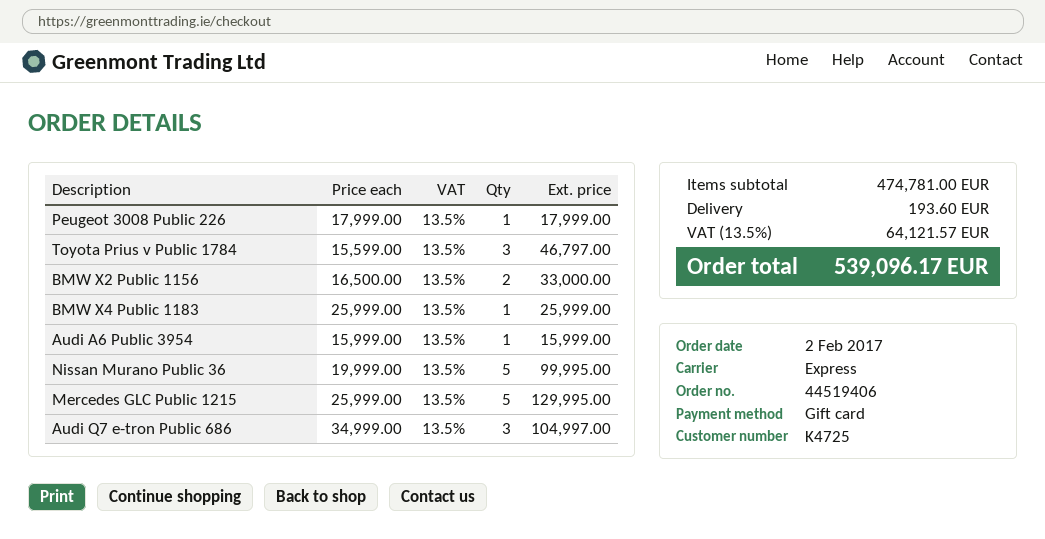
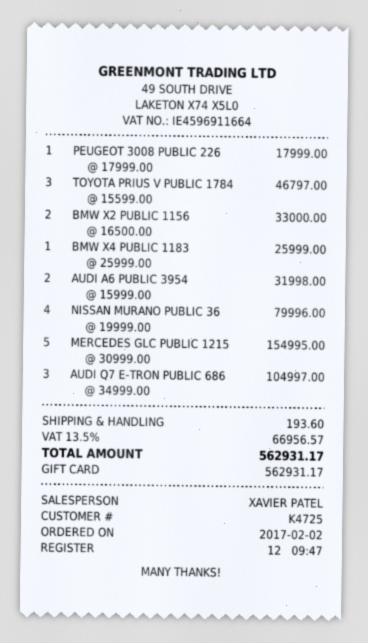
Audi A6 Public 3954: 1 x 15999.00 = 15999.00 -> 2 x 15999.00 = 31998.00
Nissan Murano Public 36: 5 x 19999.00 = 99995.00 -> 4 x 19999.00 = 79996.00
Mercedes GLC Public 1215: 5 x 25999.00 = 129995.00 -> 5 x 30999.00 = 154995.00
tax: 13.5% = 64121.57 -> 13.5% = 66956.57
total: 539096.17 -> 562931.17

